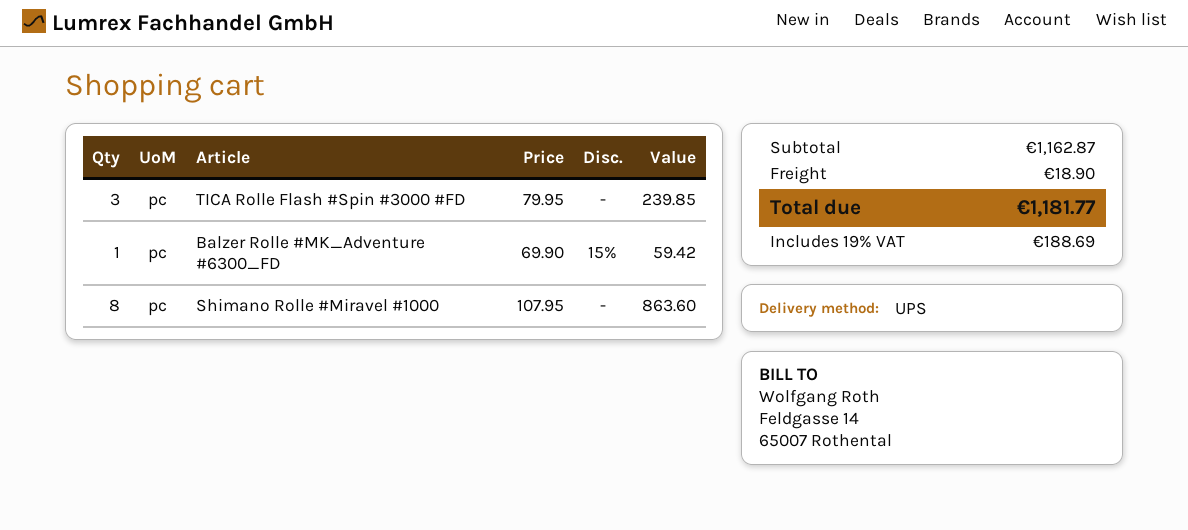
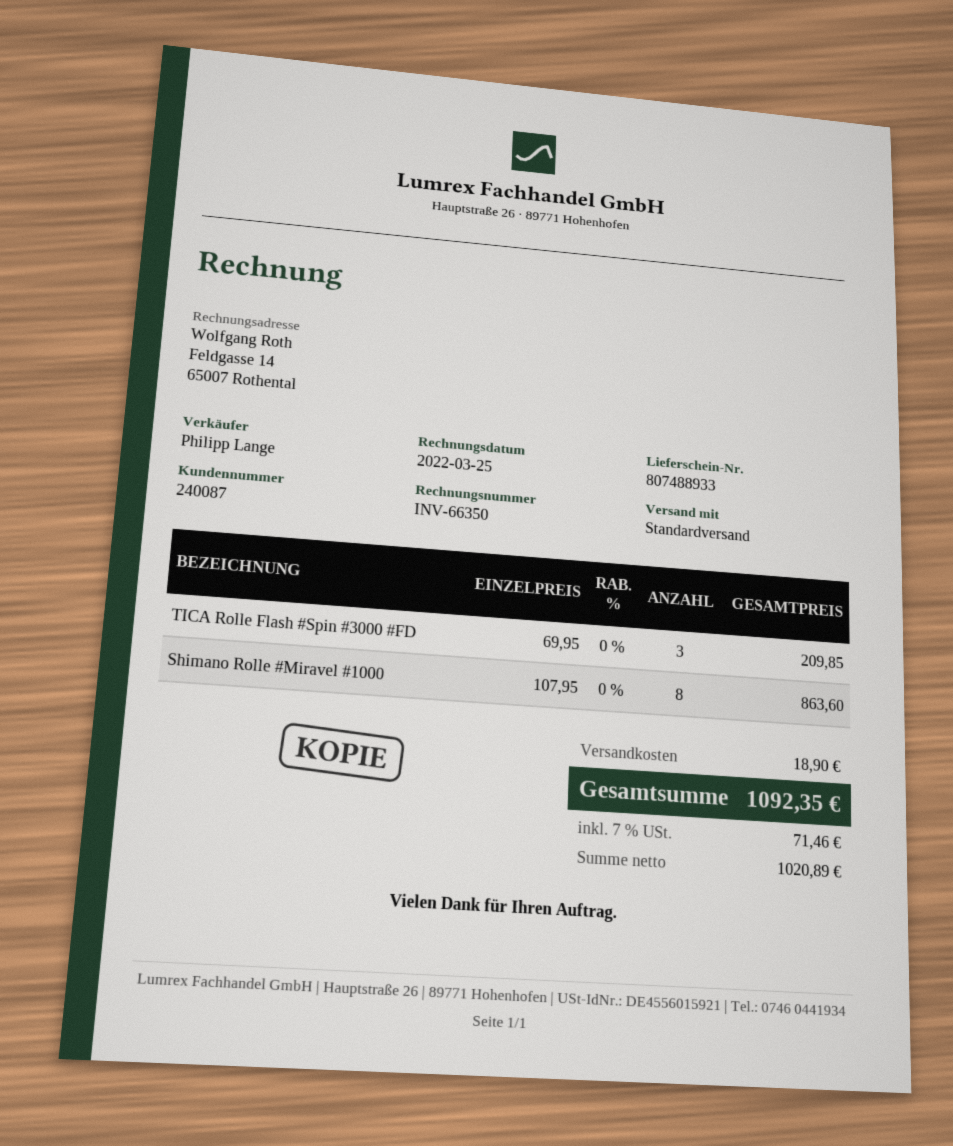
shipping method: UPS -> standard
TICA Rolle Flash #Spin #3000 #FD: 3 x 79.95 = 239.85 -> 3 x 69.95 = 209.85
Balzer Rolle #MK_Adventure #6300_FD: 1 x 69.90 - 15% = 59.42 -> none
tax: 19% = 188.69 -> 7% = 71.46
total: 1181.77 -> 1092.35

